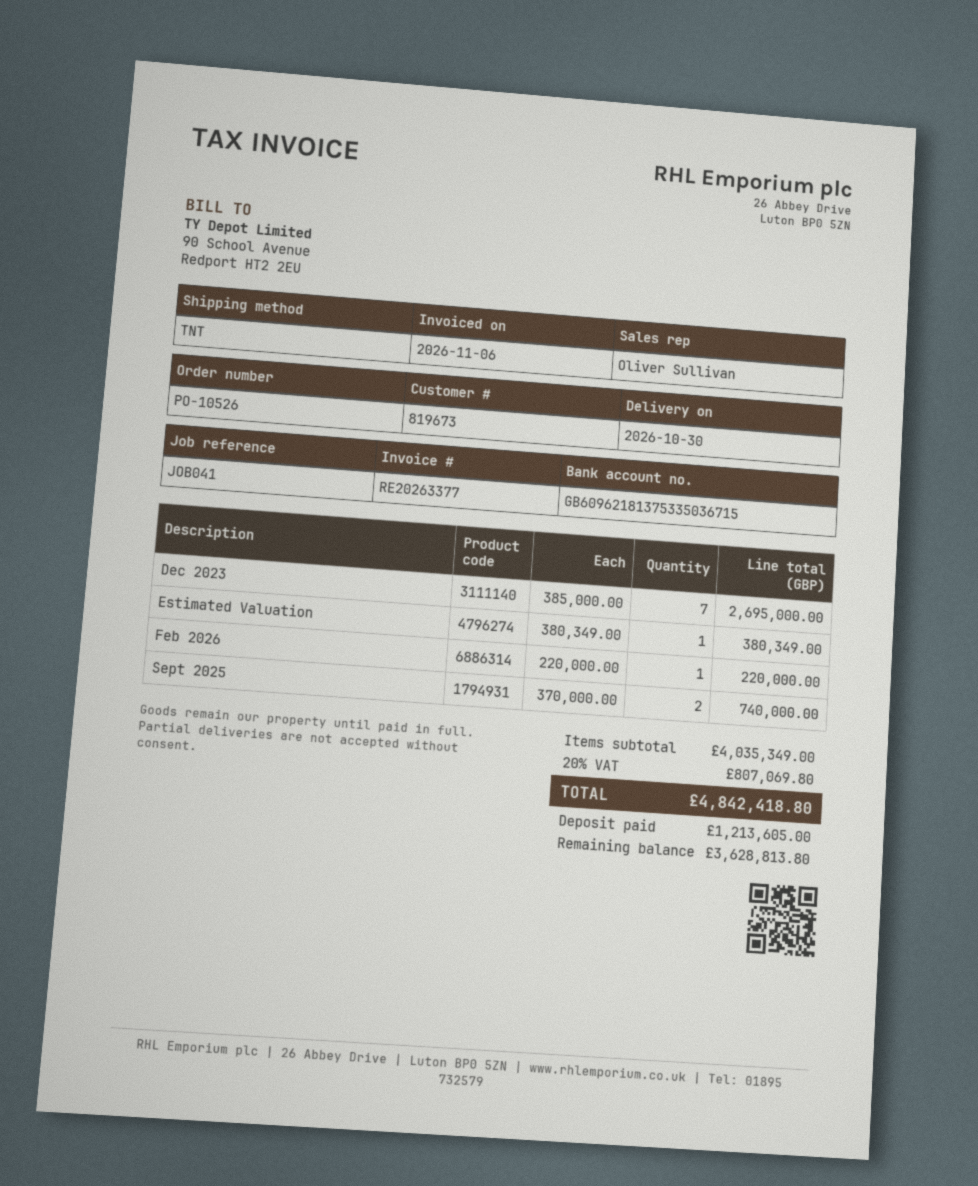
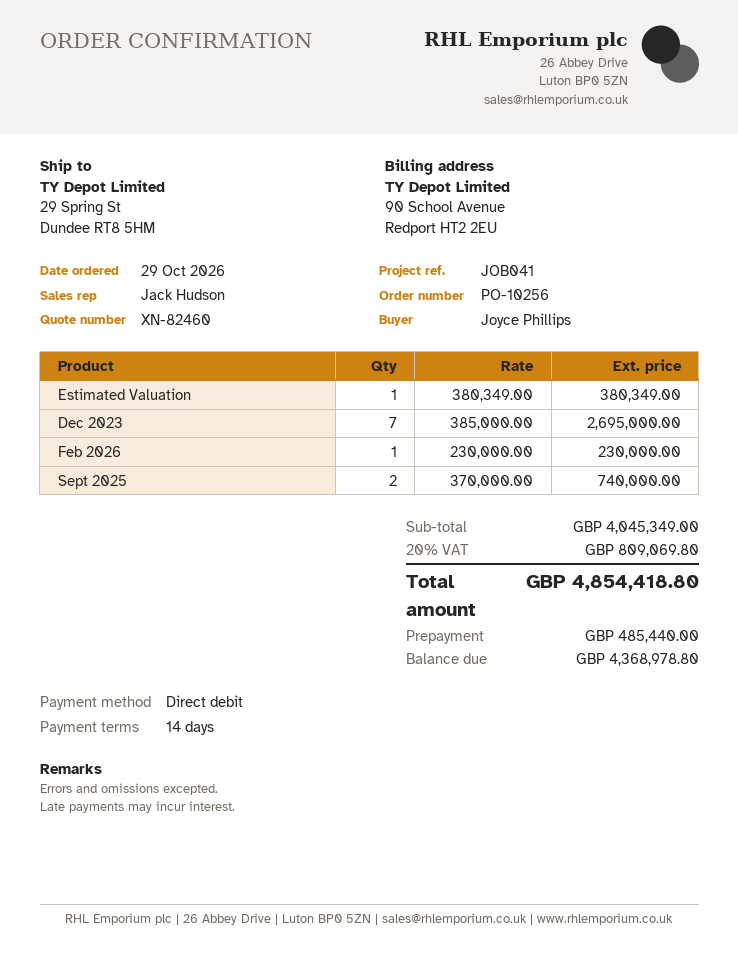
order number: PO-10526 -> PO-10256
sales rep: Oliver Sullivan -> Jack Hudson
Feb 2026: 1 x 220000.00 = 220000.00 -> 1 x 230000.00 = 230000.00
subtotal: 4035349.00 -> 4045349.00
tax: 20% = 807069.80 -> 20% = 809069.80
total: 4842418.80 -> 4854418.80
deposit: 1213605.00 -> 485440.00
balance: 3628813.80 -> 4368978.80

